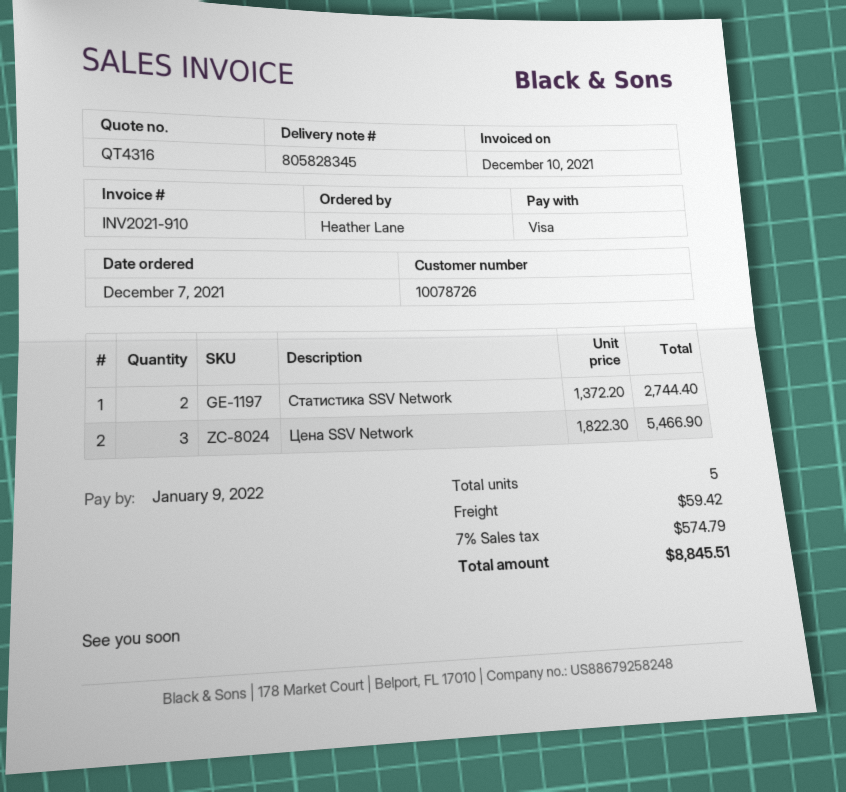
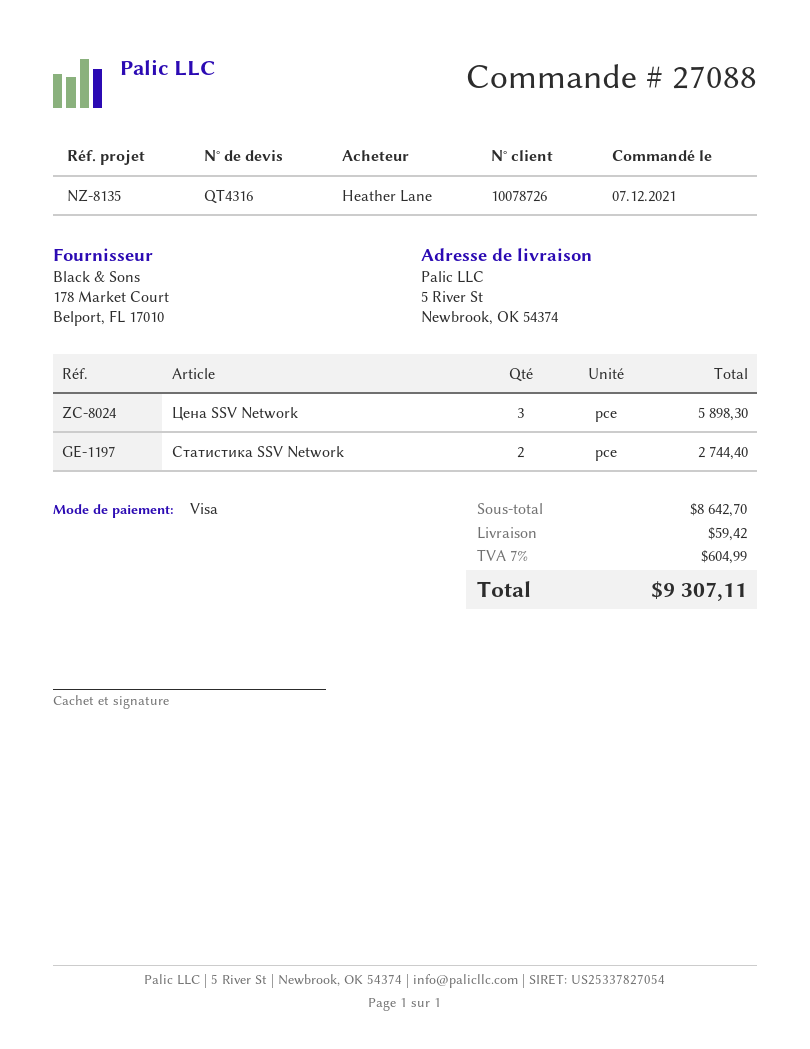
Цена SSV Network: 3 for 5466.90 -> 3 for 5898.30
tax: 7% = 574.79 -> 7% = 604.99
total: 8845.51 -> 9307.11

